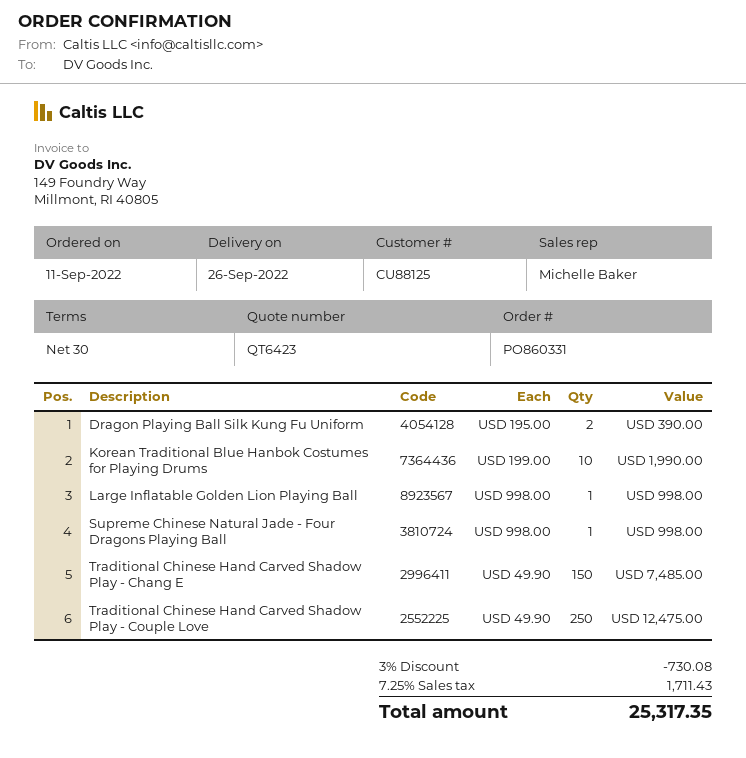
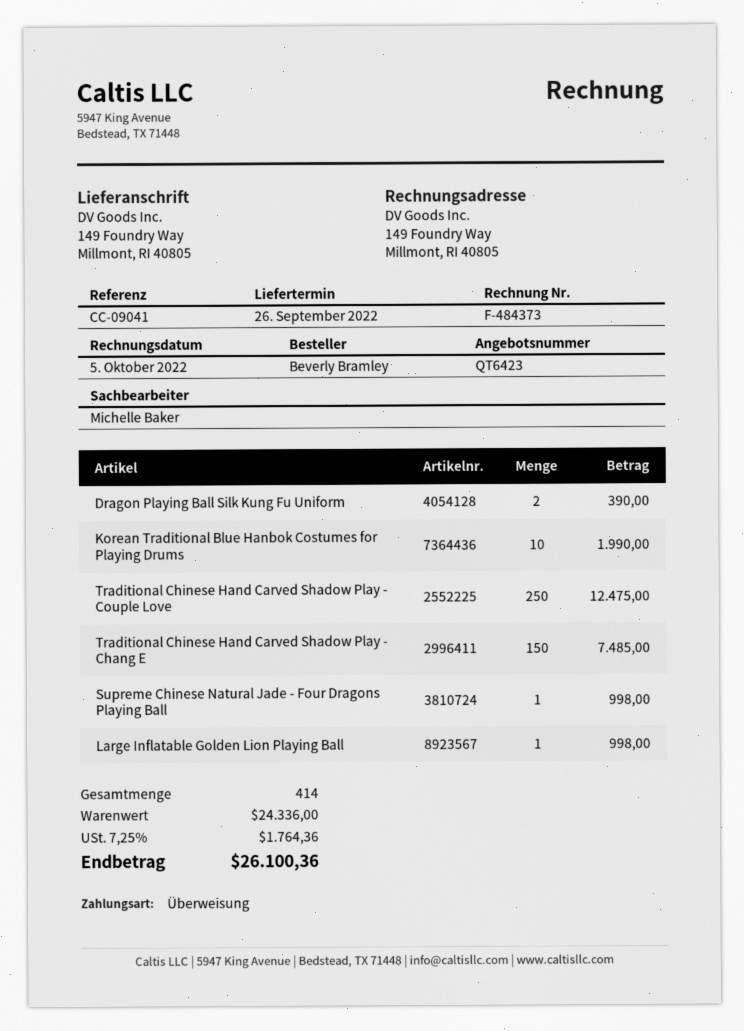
discount: 3% = 730.08 -> none
tax: 7.25% = 1711.43 -> 7.25% = 1764.36
total: 25317.35 -> 26100.36

